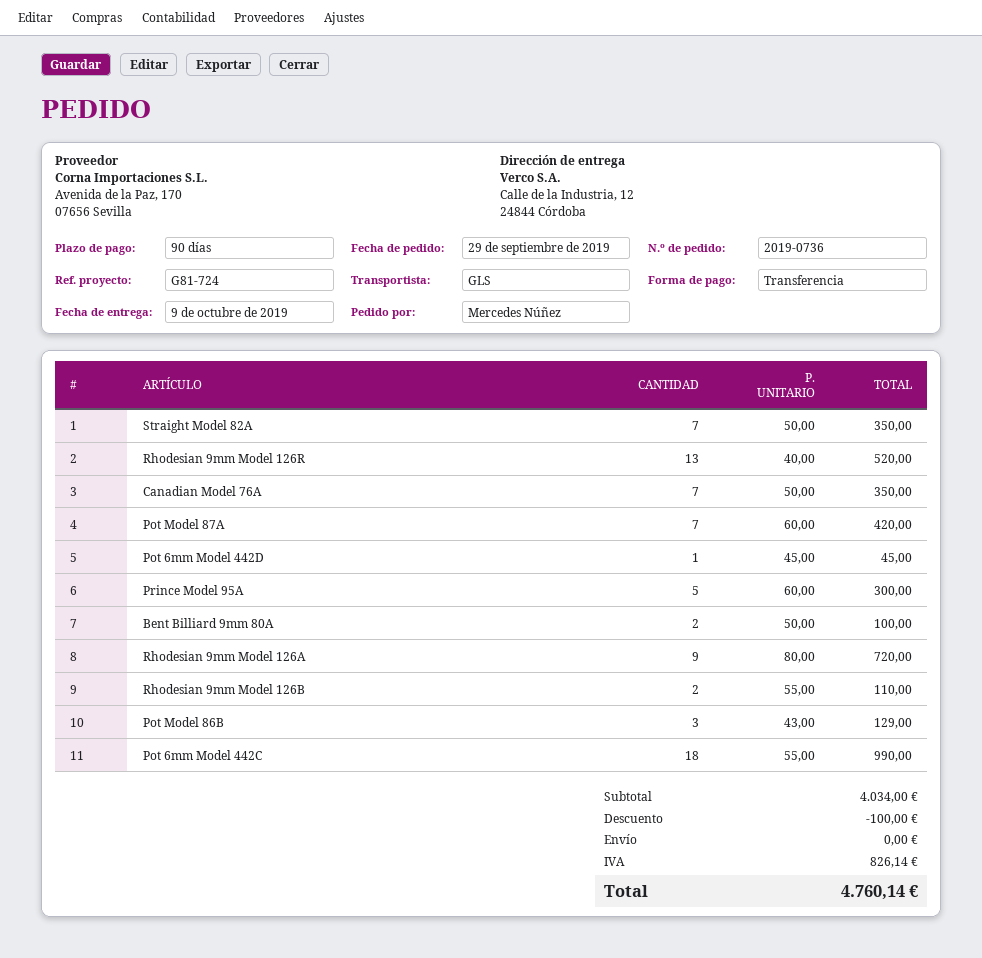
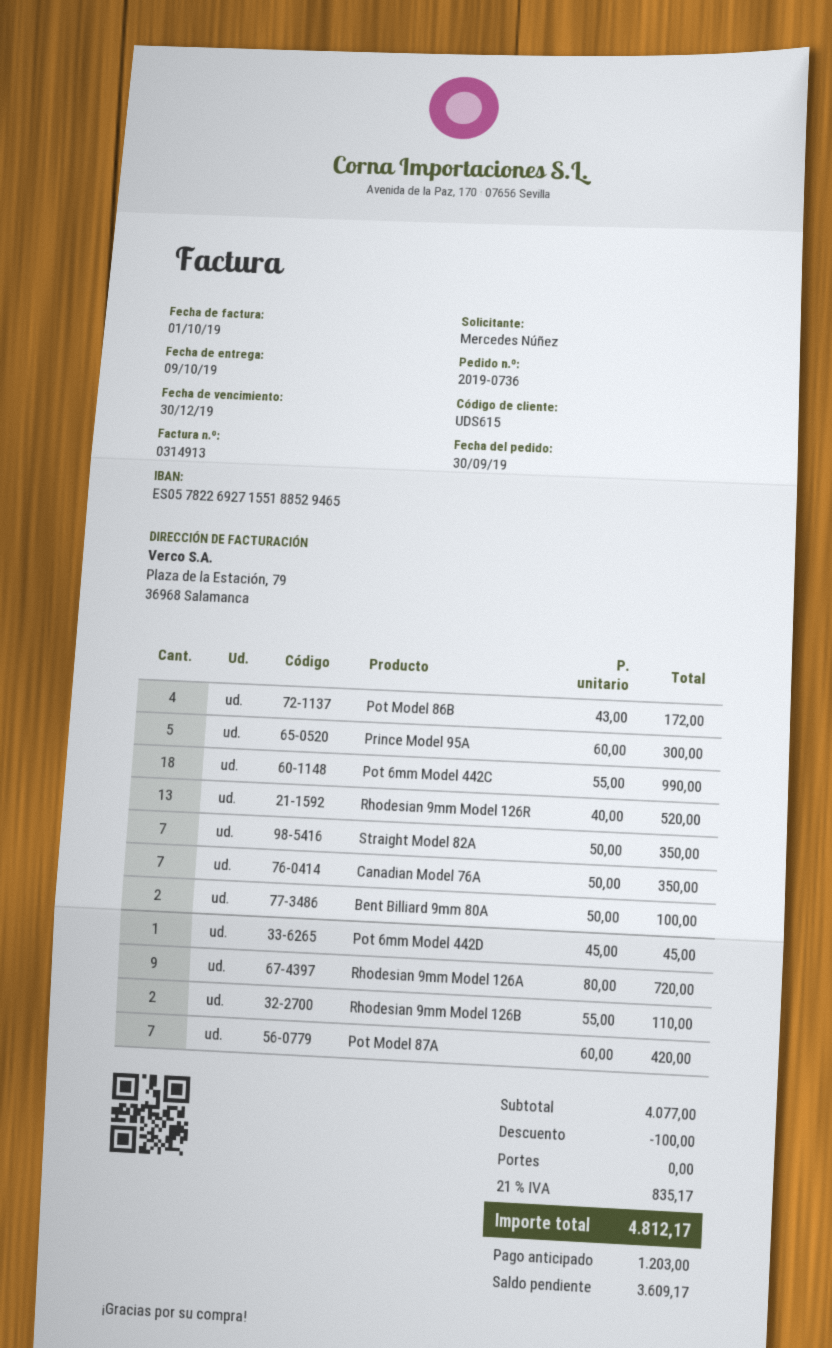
order date: 2019-09-29 -> 2019-09-30
Pot Model 86B: 3 x 43.00 = 129.00 -> 4 x 43.00 = 172.00
subtotal: 4034.00 -> 4077.00
tax: 826.14 -> 835.17
total: 4760.14 -> 4812.17

